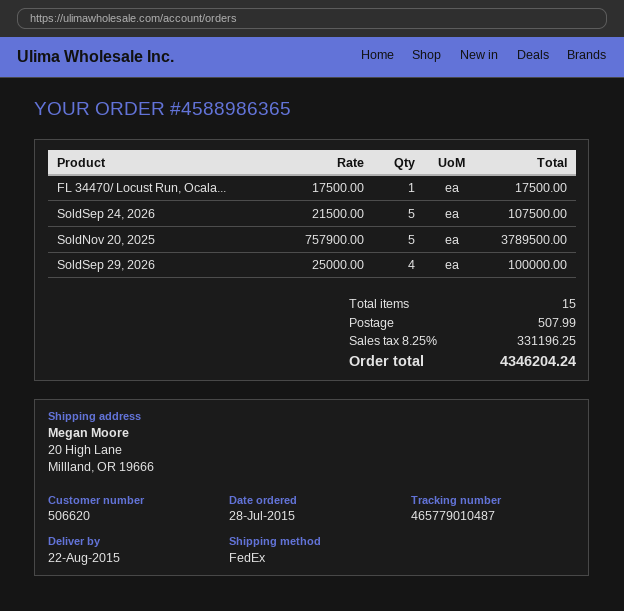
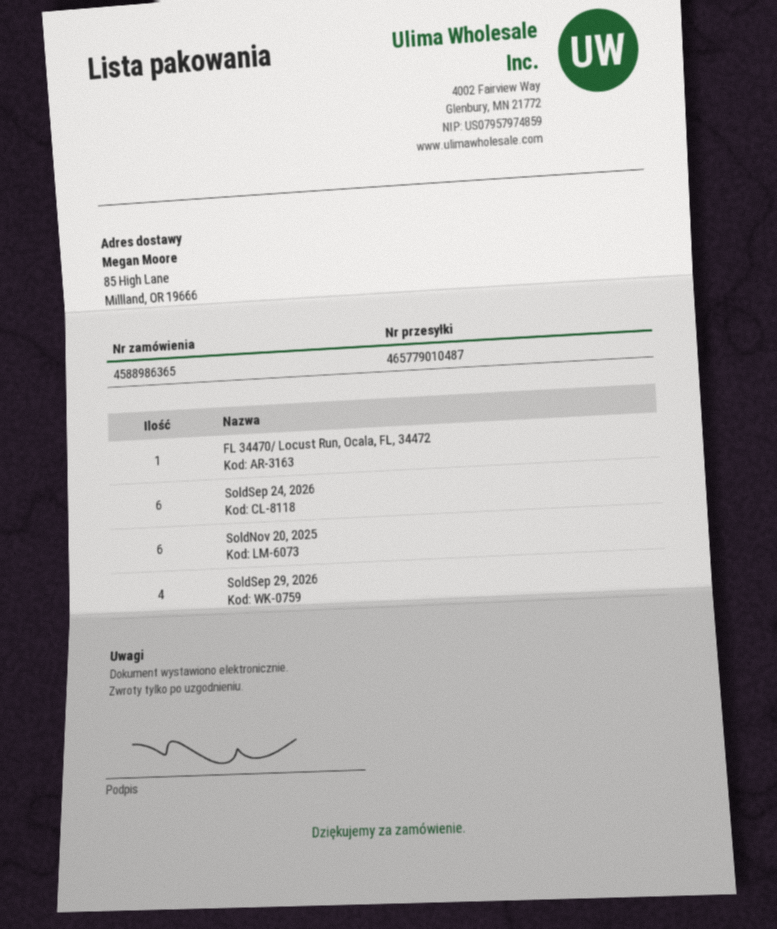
ship to: 20 High Lane, Millland, OR 19666 -> 85 High Lane, Millland, OR 19666
SoldSep 24, 2026: 5 -> 6
SoldNov 20, 2025: 5 -> 6

